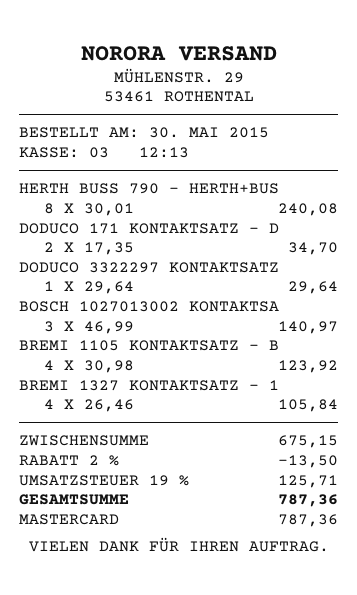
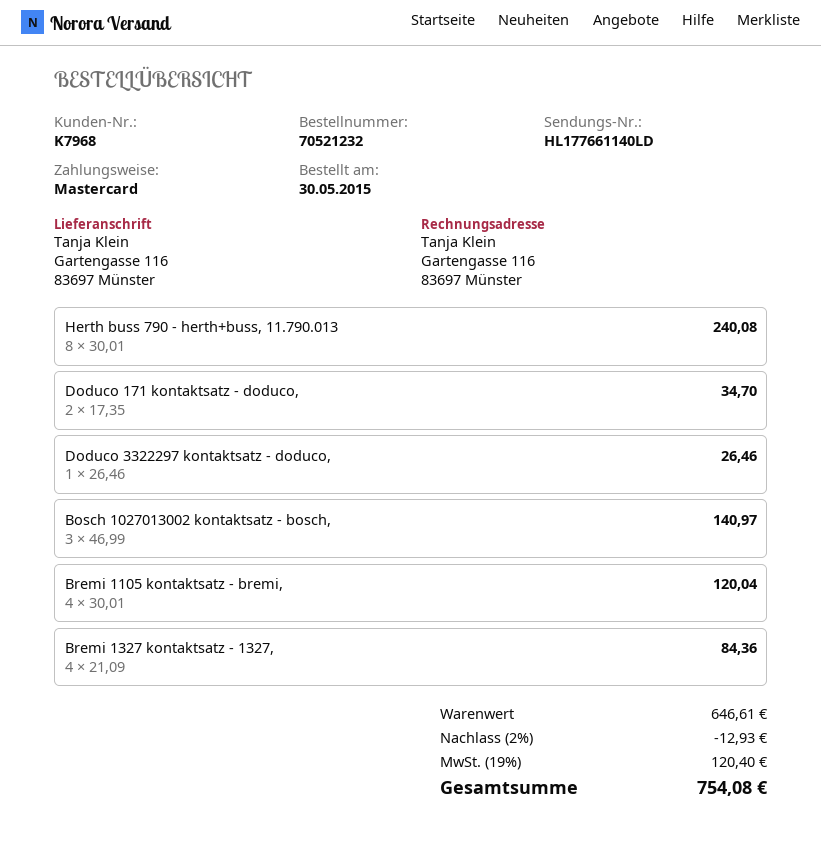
DODUCO 3322297 KONTAKTSATZ: 1 x 29.64 = 29.64 -> 1 x 26.46 = 26.46
BREMI 1105 KONTAKTSATZ - B: 4 x 30.98 = 123.92 -> 4 x 30.01 = 120.04
BREMI 1327 KONTAKTSATZ - 1: 4 x 26.46 = 105.84 -> 4 x 21.09 = 84.36
subtotal: 675.15 -> 646.61
discount: 2% = 13.50 -> 2% = 12.93
tax: 19% = 125.71 -> 19% = 120.40
total: 787.36 -> 754.08

